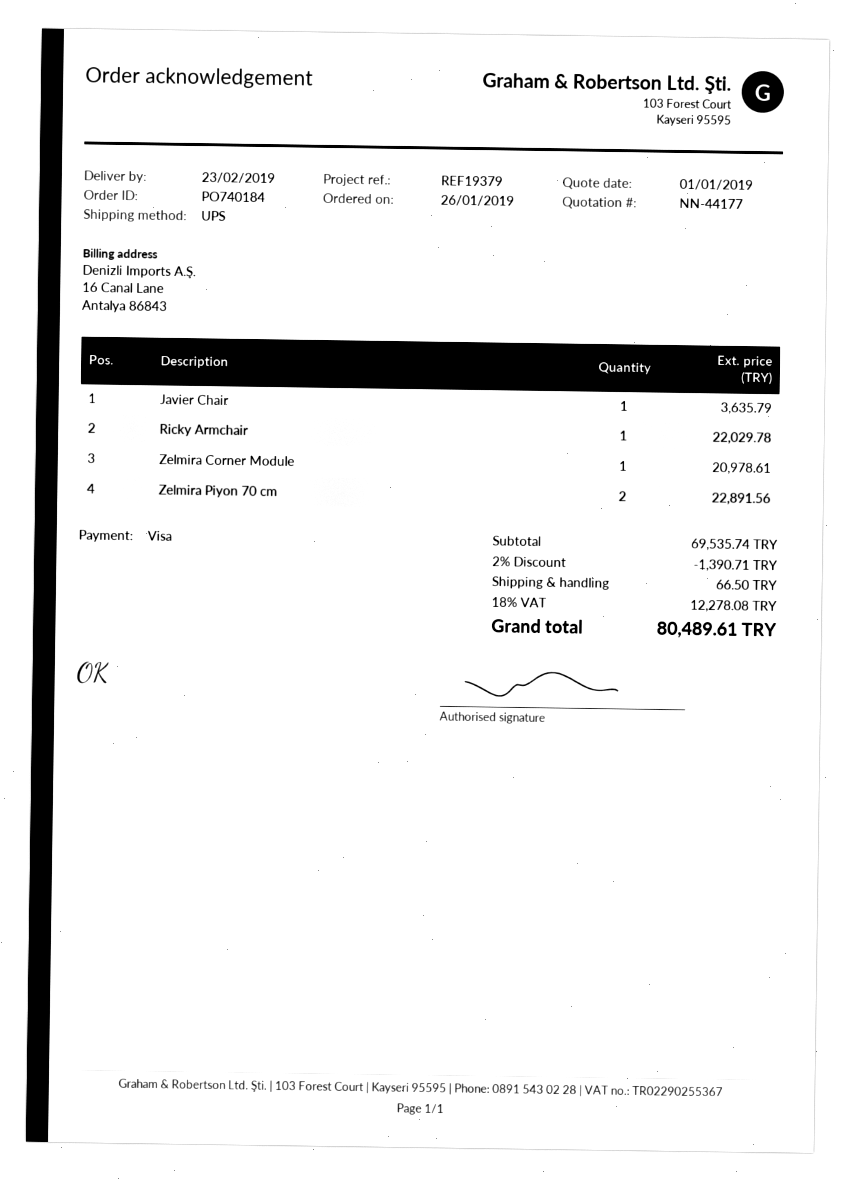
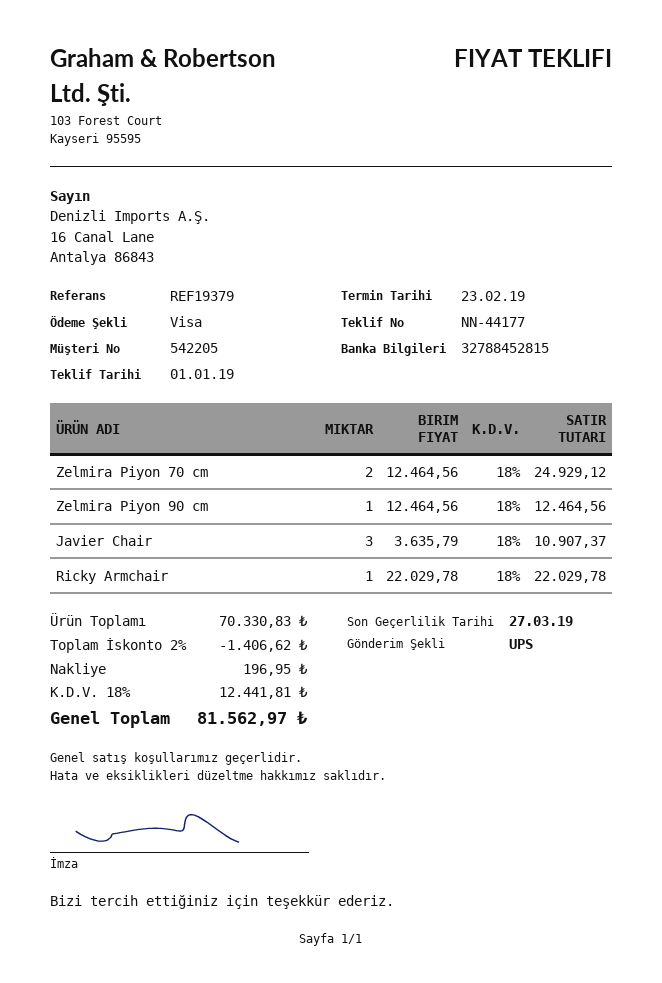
Javier Chair: 1 for 3635.79 -> 3 for 10907.37
Zelmira Corner Module: 1 for 20978.61 -> none
Zelmira Piyon 70 cm: 2 for 22891.56 -> 2 for 24929.12
Zelmira Piyon 90 cm: none -> 1 for 12464.56
subtotal: 69535.74 -> 70330.83
discount: 2% = 1390.71 -> 2% = 1406.62
shipping: 66.50 -> 196.95
tax: 18% = 12278.08 -> 18% = 12441.81
total: 80489.61 -> 81562.97

